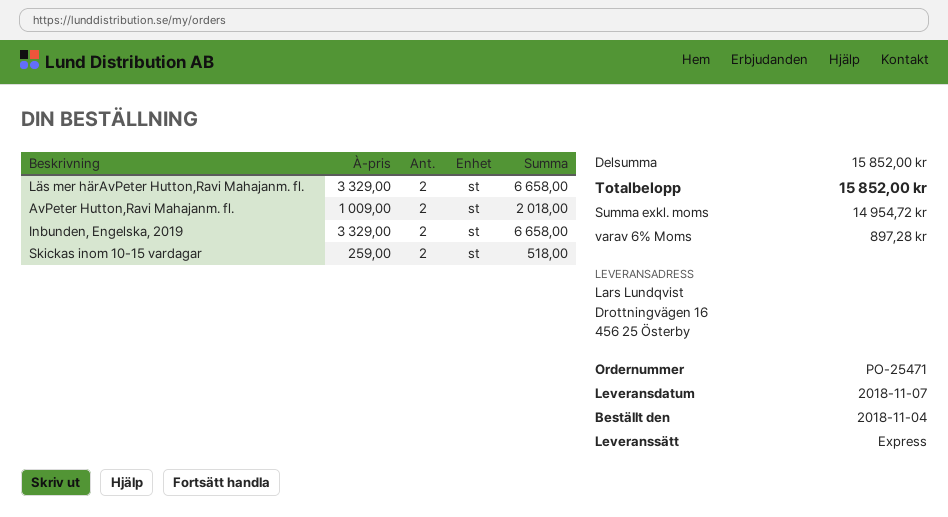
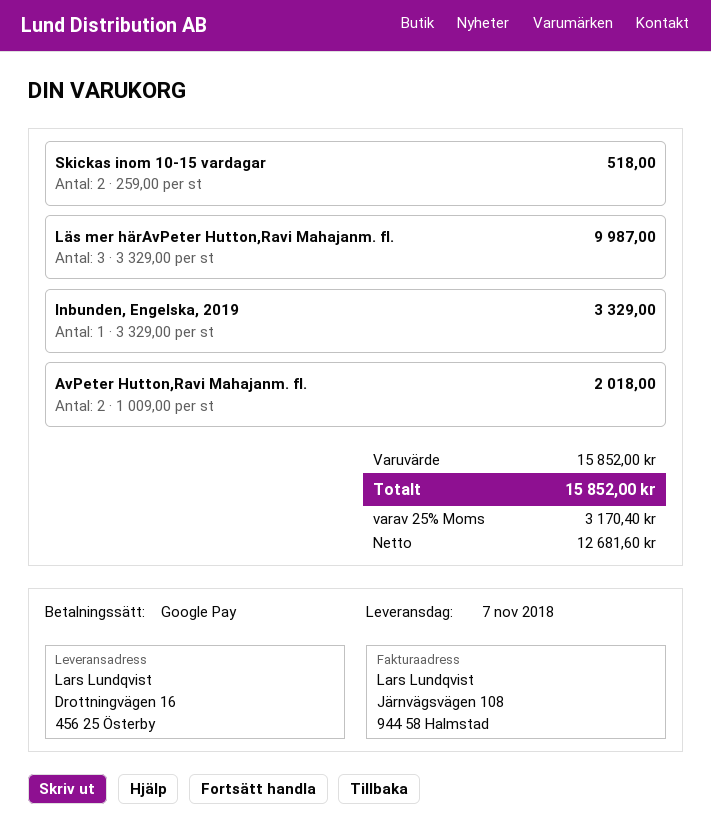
Läs mer härAvPeter Hutton,Ravi Mahajanm. fl.: 2 x 3329.00 = 6658.00 -> 3 x 3329.00 = 9987.00
Inbunden, Engelska, 2019: 2 x 3329.00 = 6658.00 -> 1 x 3329.00 = 3329.00
net: 14954.72 -> 12681.60
tax: 6% = 897.28 -> 25% = 3170.40

